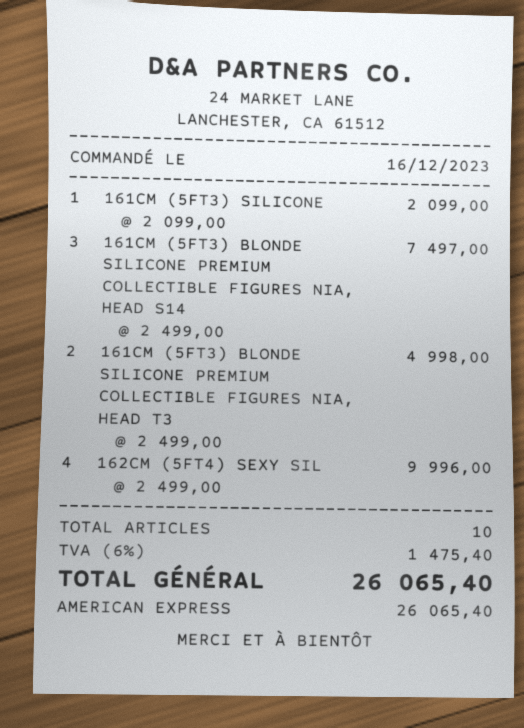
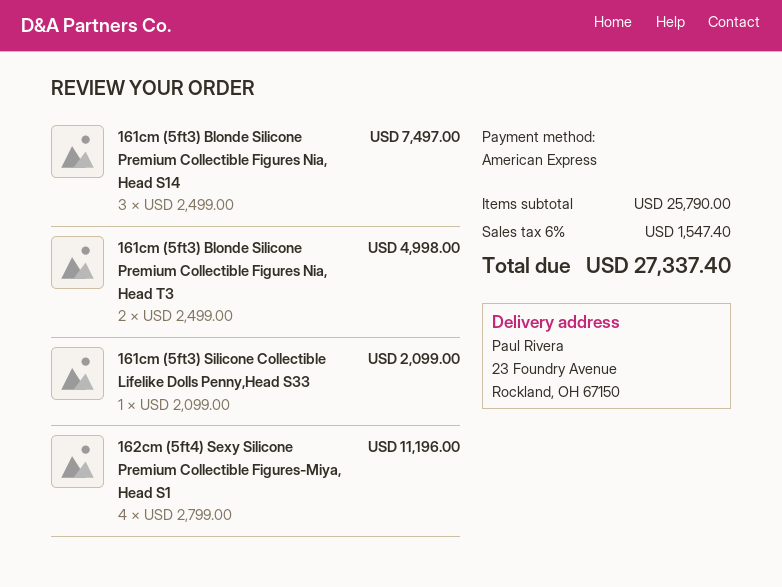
162CM (5FT4) SEXY SIL: 4 x 2499.00 = 9996.00 -> 4 x 2799.00 = 11196.00
tax: 6% = 1475.40 -> 6% = 1547.40
total: 26065.40 -> 27337.40

